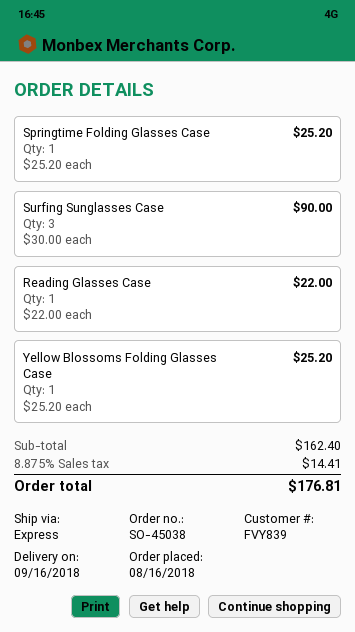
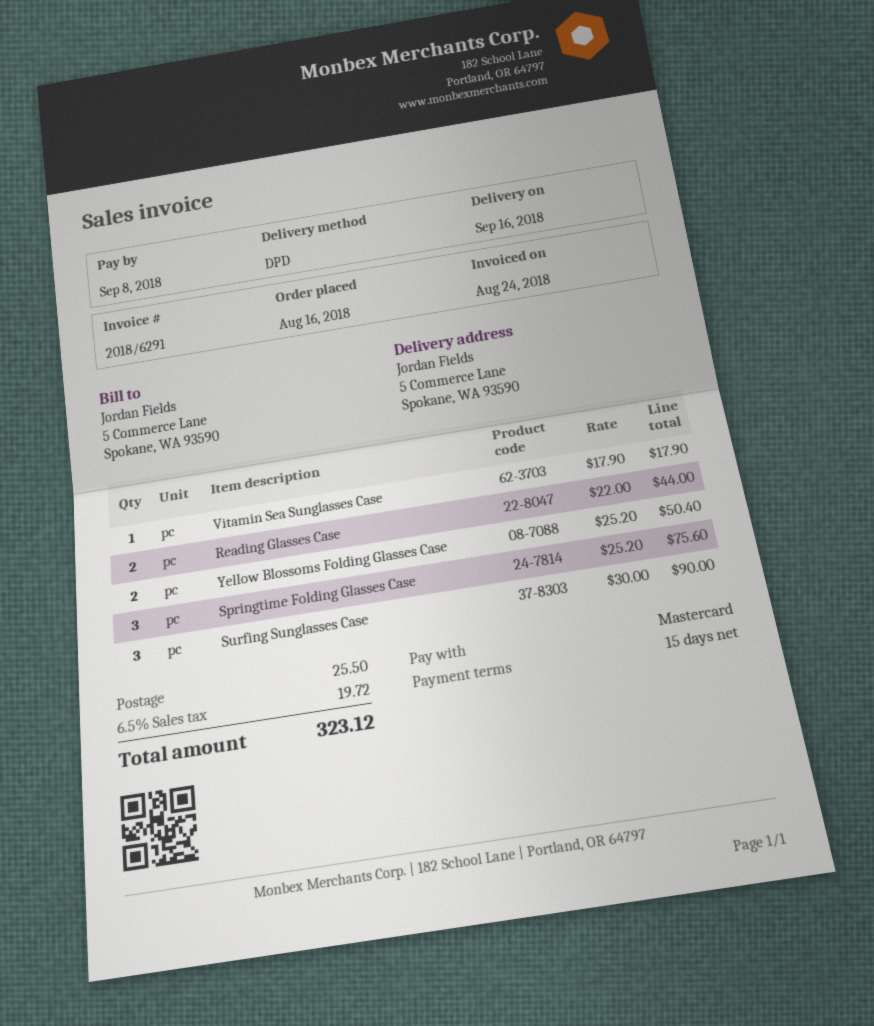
shipping method: express -> DPD
Springtime Folding Glasses Case: 1 x 25.20 = 25.20 -> 3 x 25.20 = 75.60
Reading Glasses Case: 1 x 22.00 = 22.00 -> 2 x 22.00 = 44.00
Yellow Blossoms Folding Glasses Case: 1 x 25.20 = 25.20 -> 2 x 25.20 = 50.40
Vitamin Sea Sunglasses Case: none -> 1 x 17.90 = 17.90
shipping: none -> 25.50
tax: 8.875% = 14.41 -> 6.5% = 19.72
total: 176.81 -> 323.12

